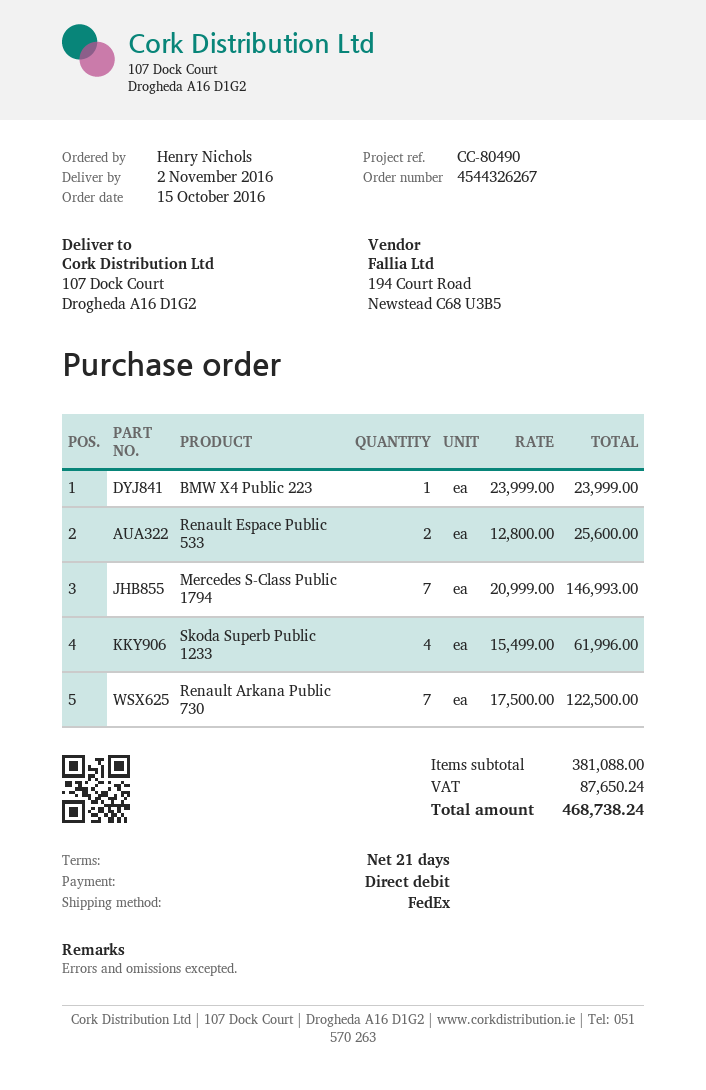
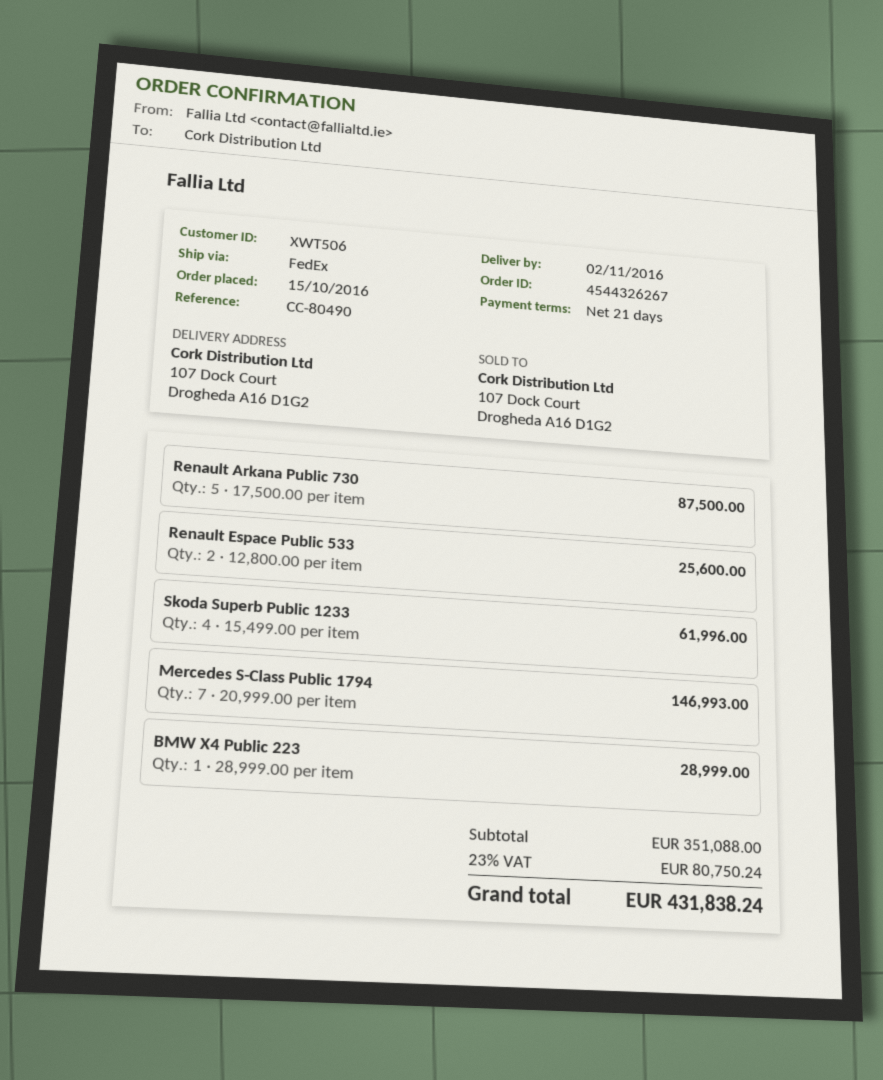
BMW X4 Public 223: 1 x 23999.00 = 23999.00 -> 1 x 28999.00 = 28999.00
Renault Arkana Public 730: 7 x 17500.00 = 122500.00 -> 5 x 17500.00 = 87500.00
subtotal: 381088.00 -> 351088.00
tax: 87650.24 -> 80750.24
total: 468738.24 -> 431838.24

